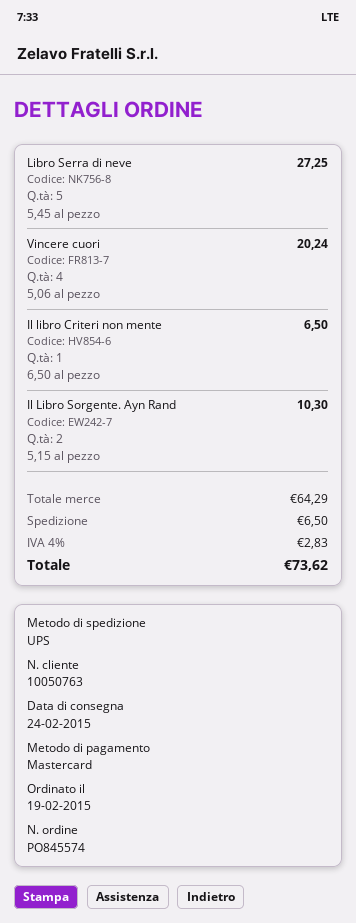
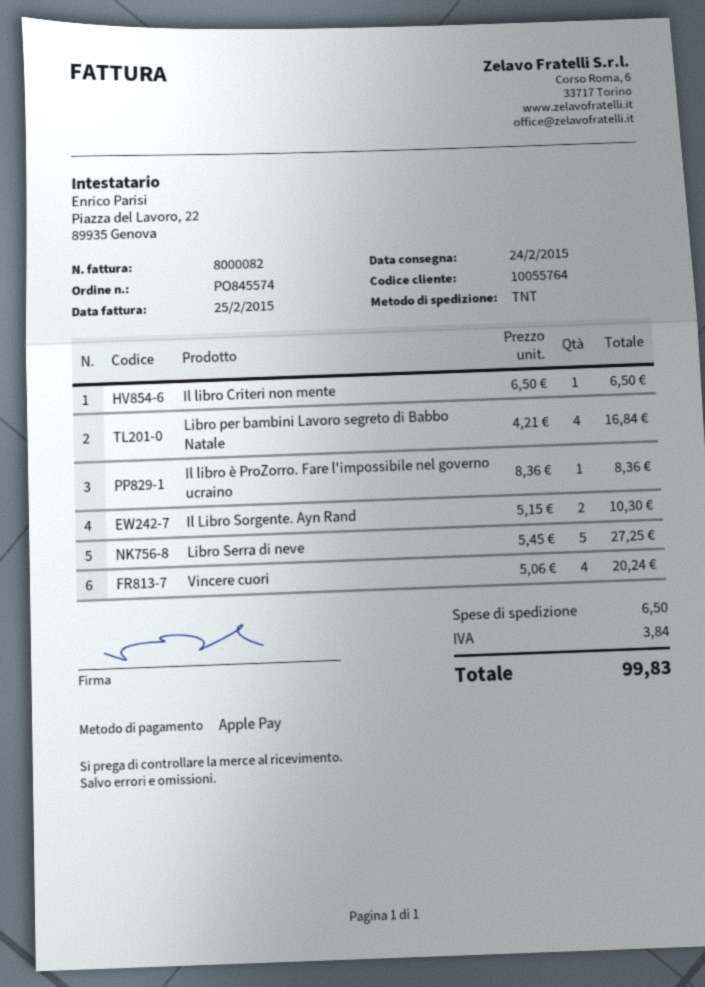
customer number: 10050763 -> 10055764
payment method: Mastercard -> Apple Pay
shipping method: UPS -> TNT
Libro per bambini Lavoro segreto di Babbo Natale: none -> 4 x 4.21 = 16.84
Il libro è ProZorro. Fare l'impossibile nel governo ucraino: none -> 1 x 8.36 = 8.36
tax: 2.83 -> 3.84
total: 73.62 -> 99.83

